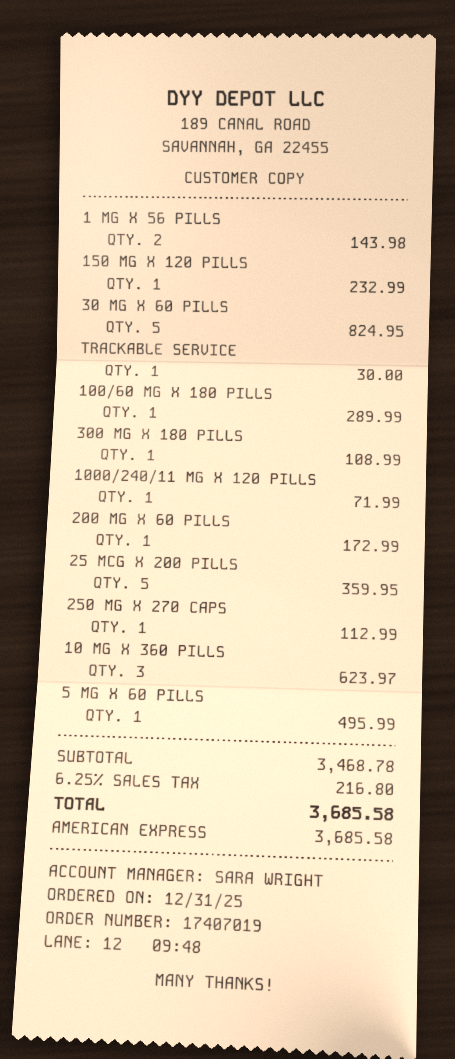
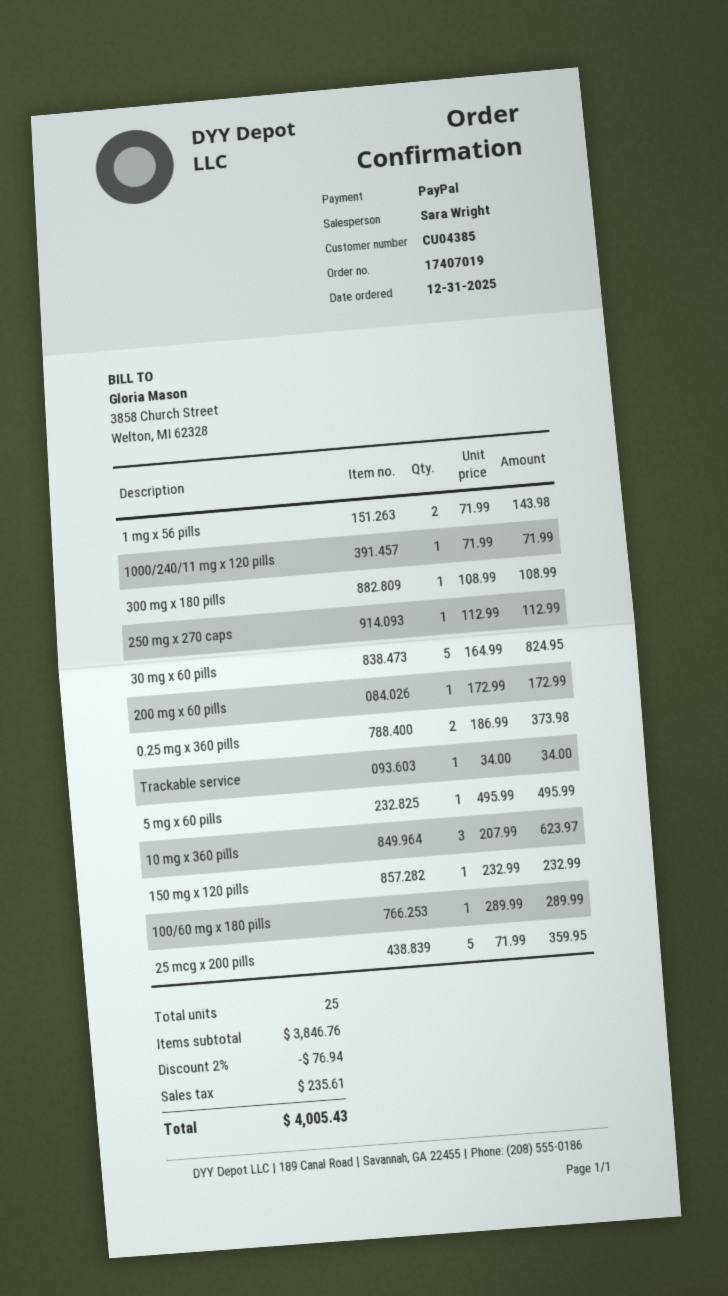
payment method: American Express -> PayPal
TRACKABLE SERVICE: 1 for 30.00 -> 1 for 34.00
0.25 mg x 360 pills: none -> 2 for 373.98
subtotal: 3468.78 -> 3846.76
discount: none -> 2% = 76.94
tax: 216.80 -> 235.61
total: 3685.58 -> 4005.43

